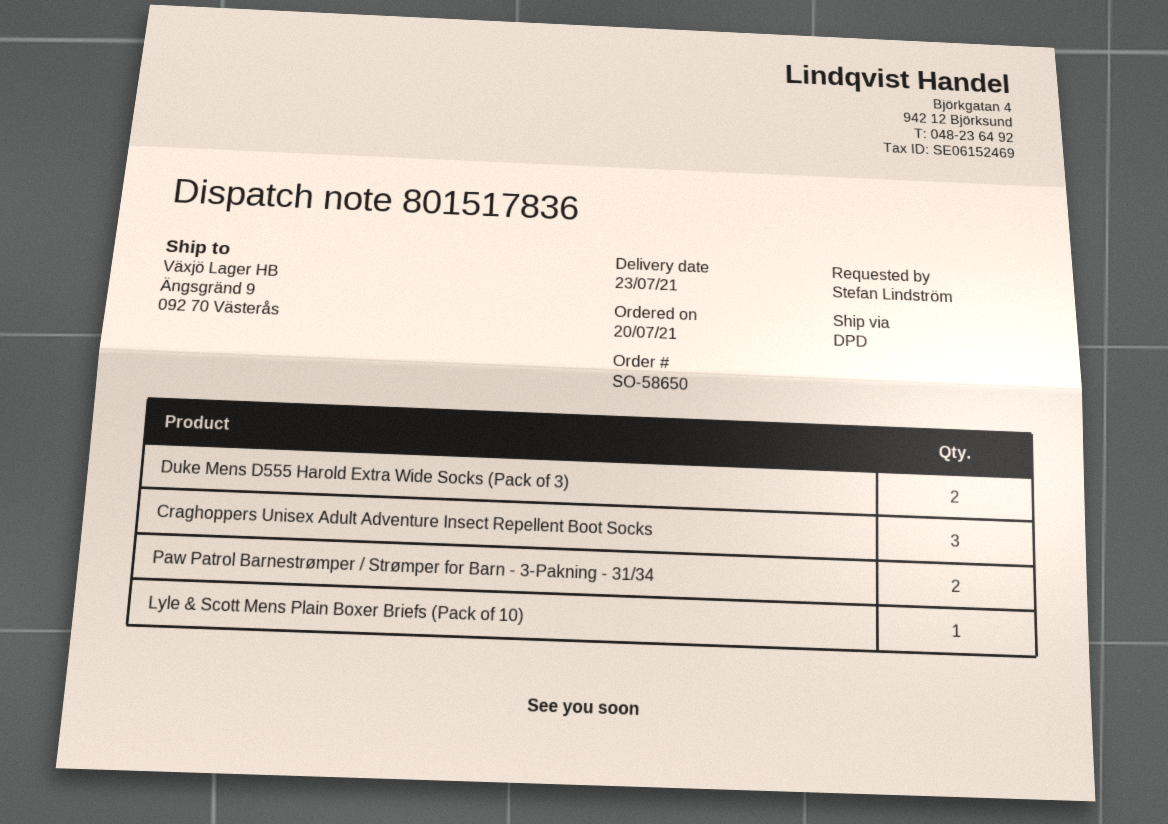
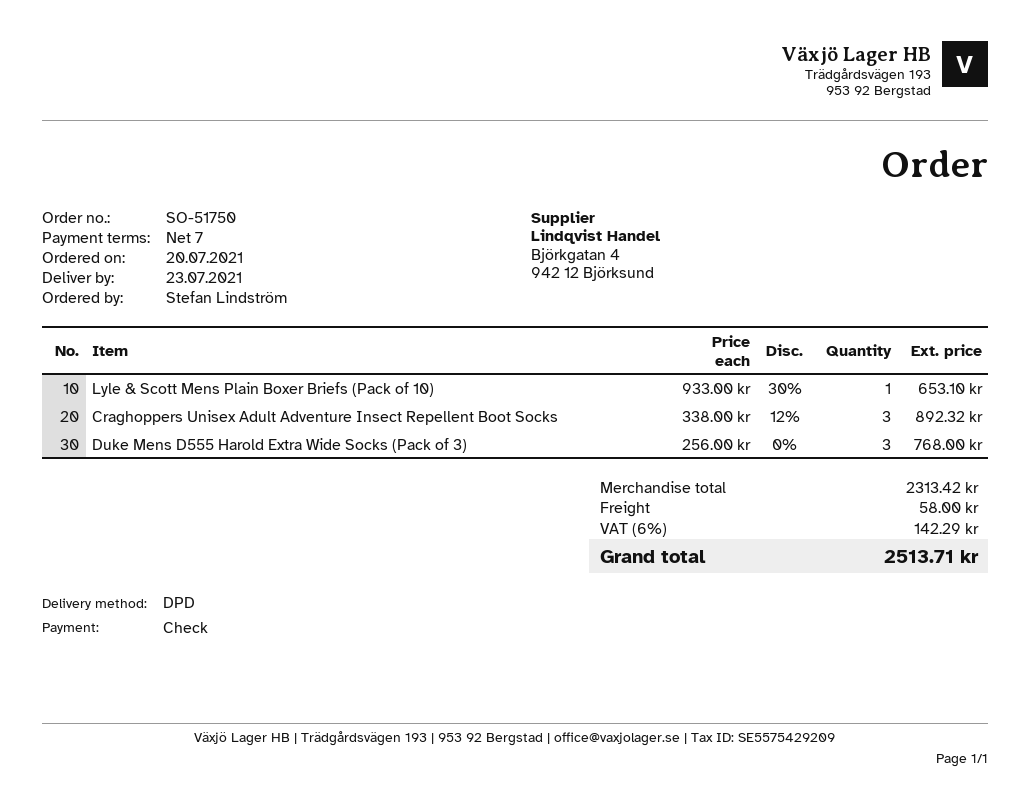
order number: SO-58650 -> SO-51750
Duke Mens D555 Harold Extra Wide Socks (Pack of 3): 2 -> 3
Paw Patrol Barnestrømper / Strømper for Barn - 3-Pakning - 31/34: 2 -> none

